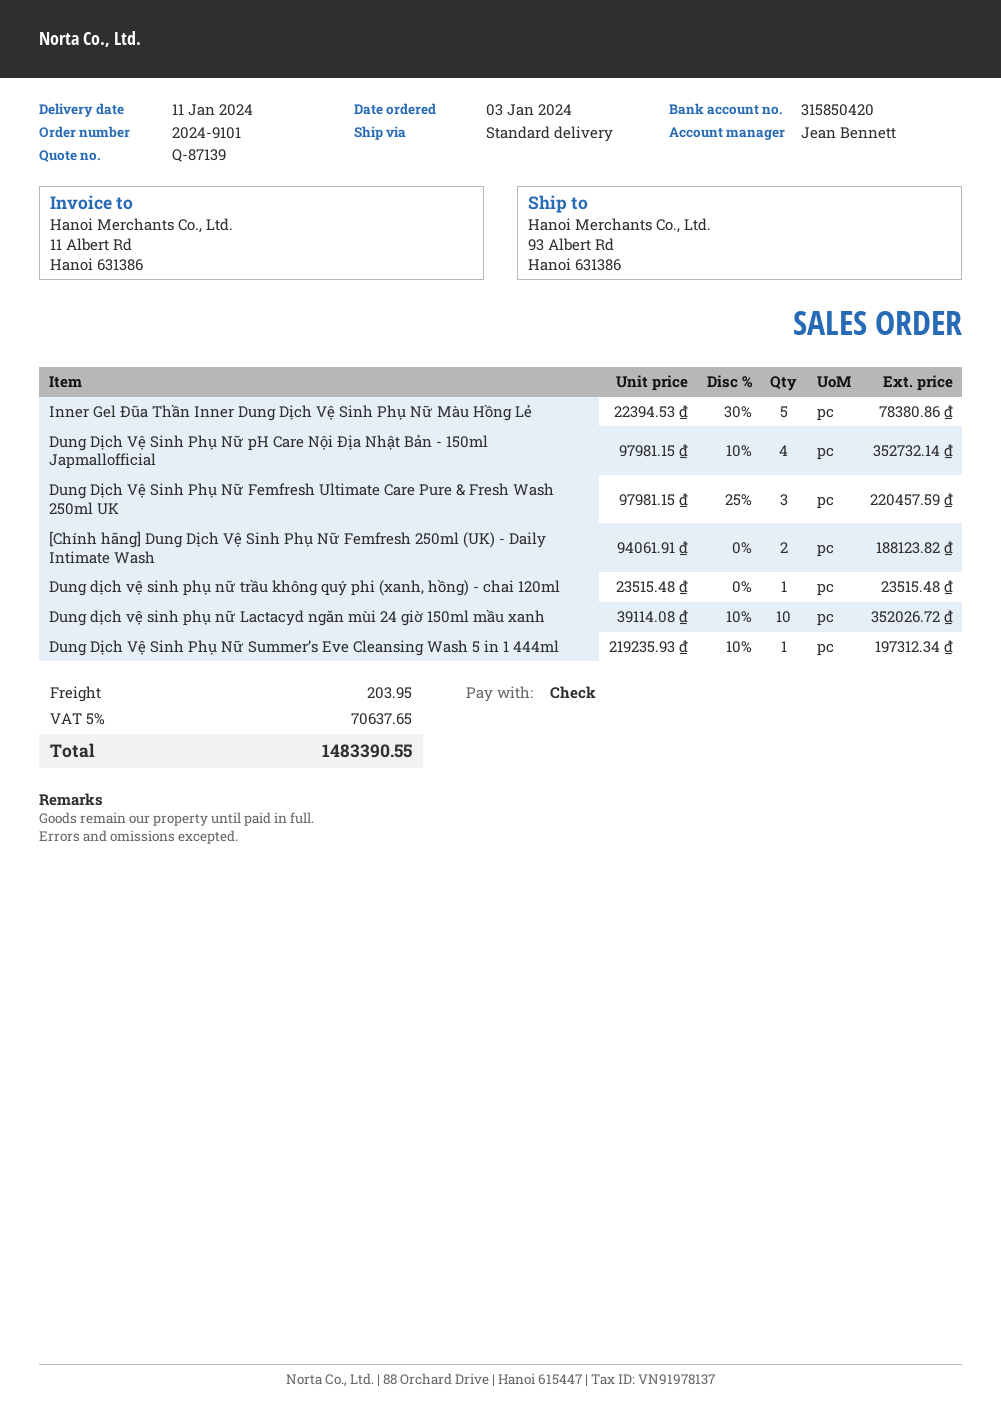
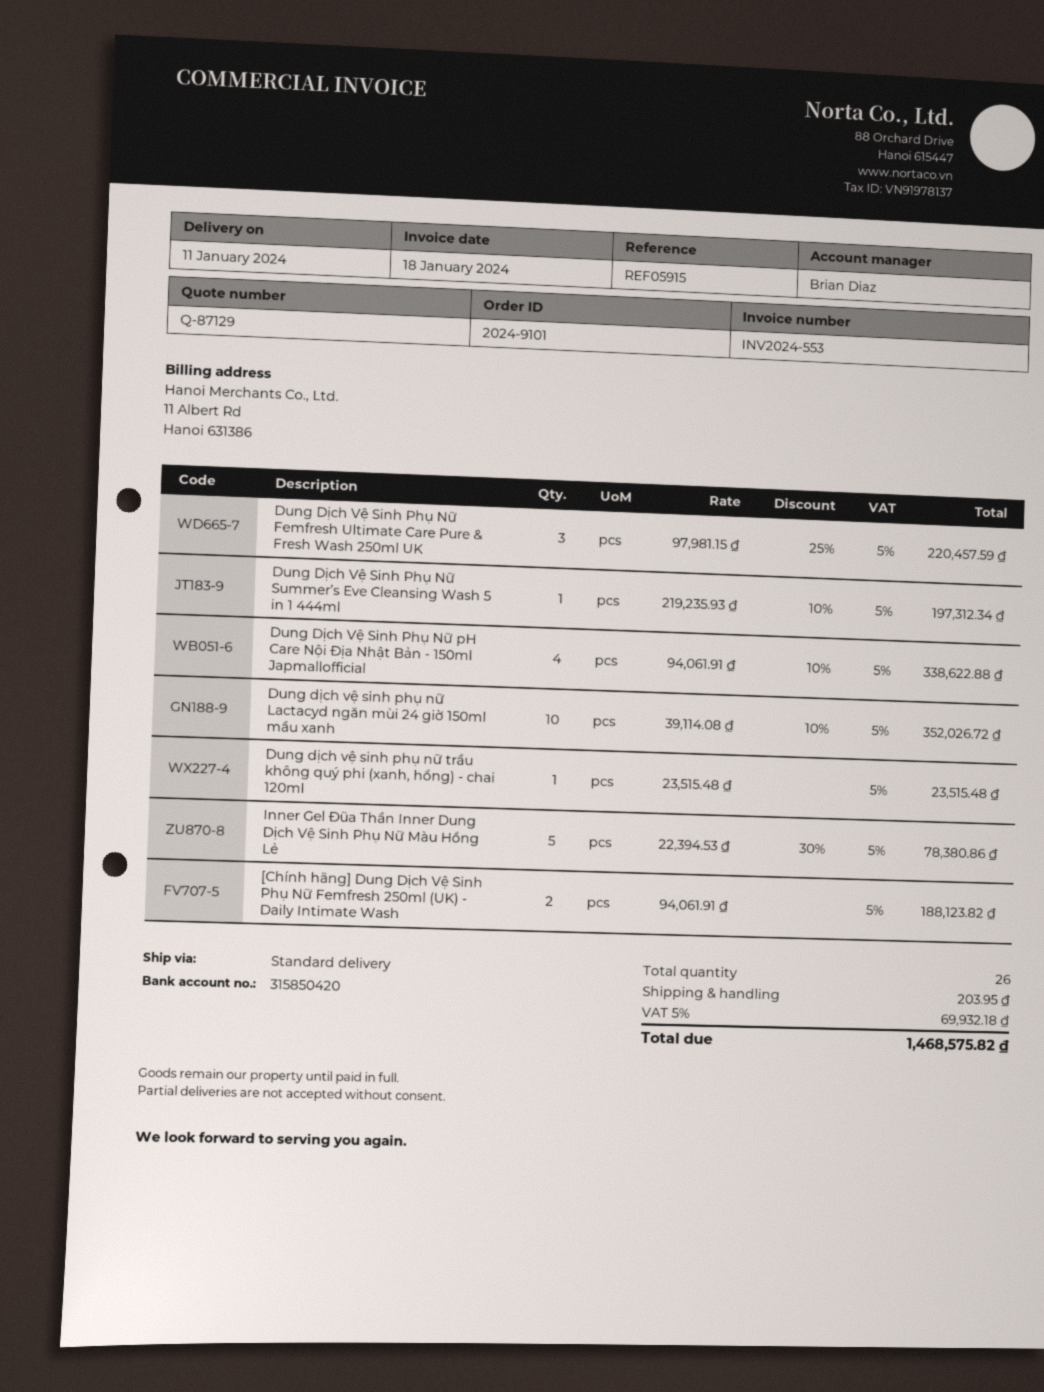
quote number: Q-87139 -> Q-87129
sales rep: Jean Bennett -> Brian Diaz
Dung Dịch Vệ Sinh Phụ Nữ pH Care Nội Địa Nhật Bản - 150ml Japmallofficial: 4 x 97981.15 - 10% = 352732.14 -> 4 x 94061.91 - 10% = 338622.88
tax: 5% = 70637.65 -> 5% = 69932.18
total: 1483390.55 -> 1468575.82

